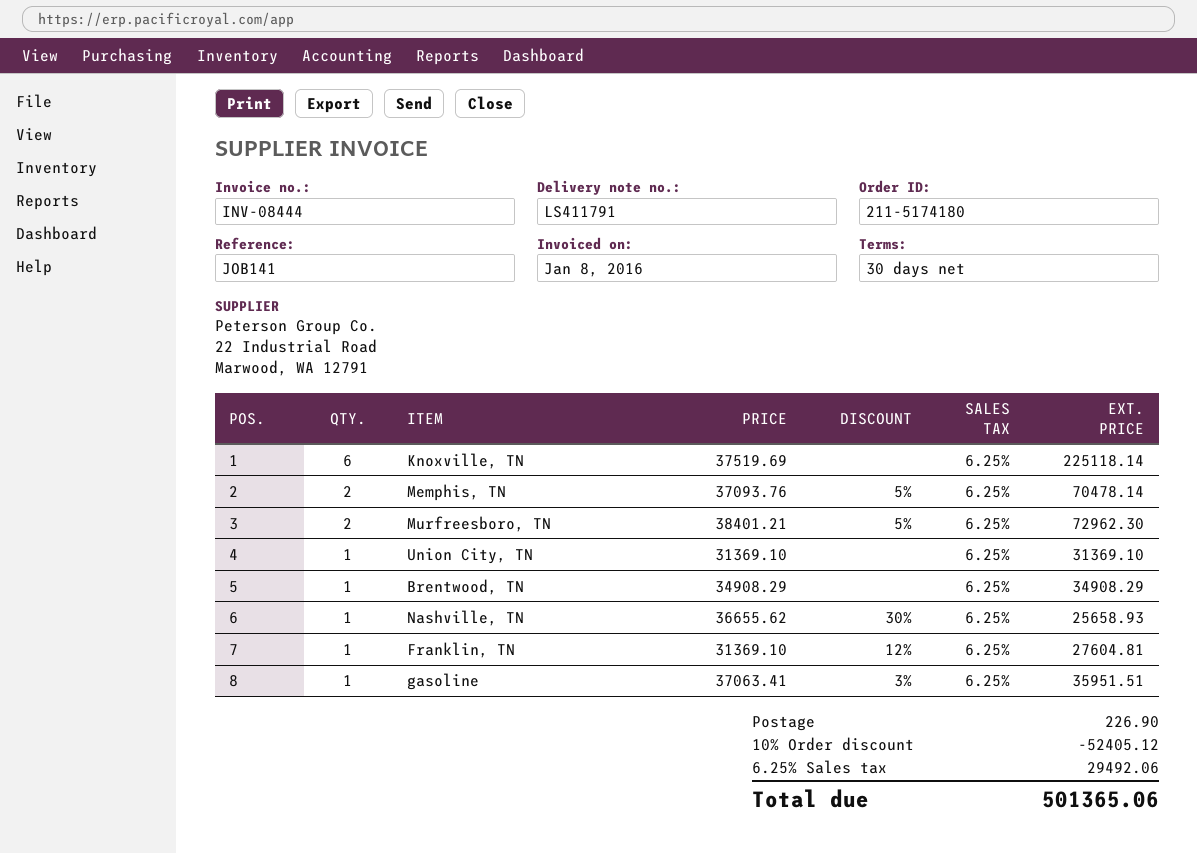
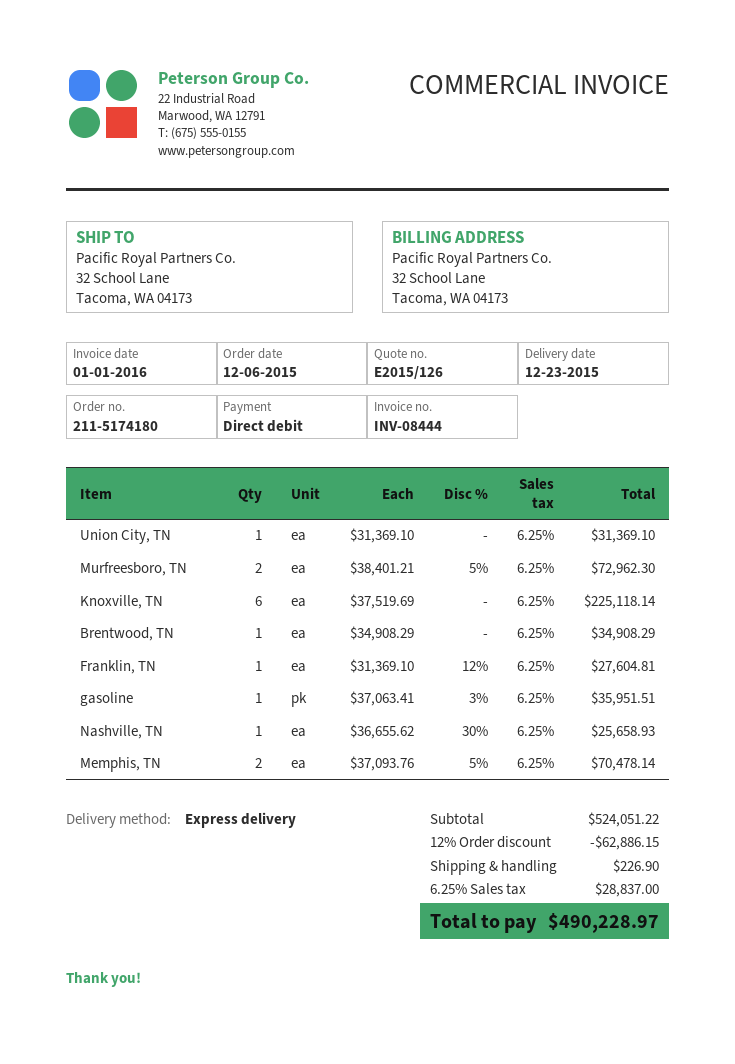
invoice date: 2016-01-08 -> 2016-01-01
discount: 10% = 52405.12 -> 12% = 62886.15
tax: 6.25% = 29492.06 -> 6.25% = 28837.00
total: 501365.06 -> 490228.97

